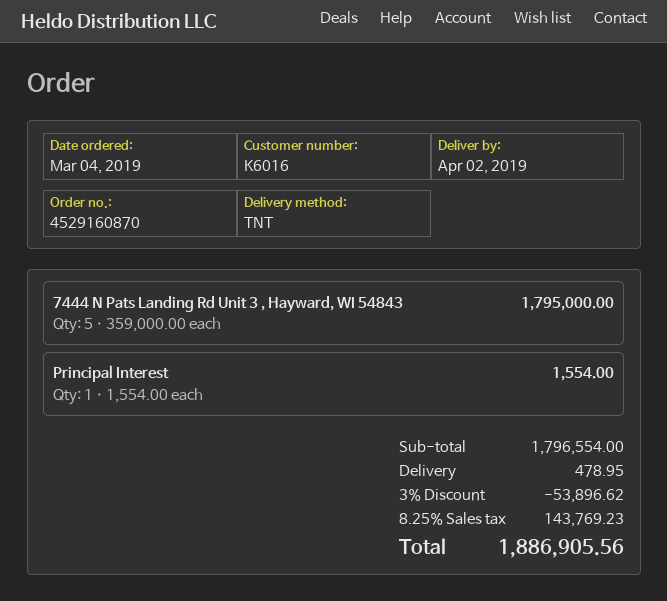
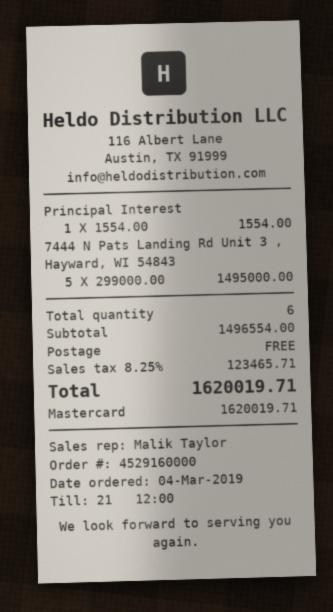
order number: 4529160870 -> 4529160000
7444 N Pats Landing Rd Unit 3 , Hayward, WI 54843: 5 x 359000.00 = 1795000.00 -> 5 x 299000.00 = 1495000.00
subtotal: 1796554.00 -> 1496554.00
discount: 3% = 53896.62 -> none
shipping: 478.95 -> 0.00
tax: 8.25% = 143769.23 -> 8.25% = 123465.71
total: 1886905.56 -> 1620019.71

